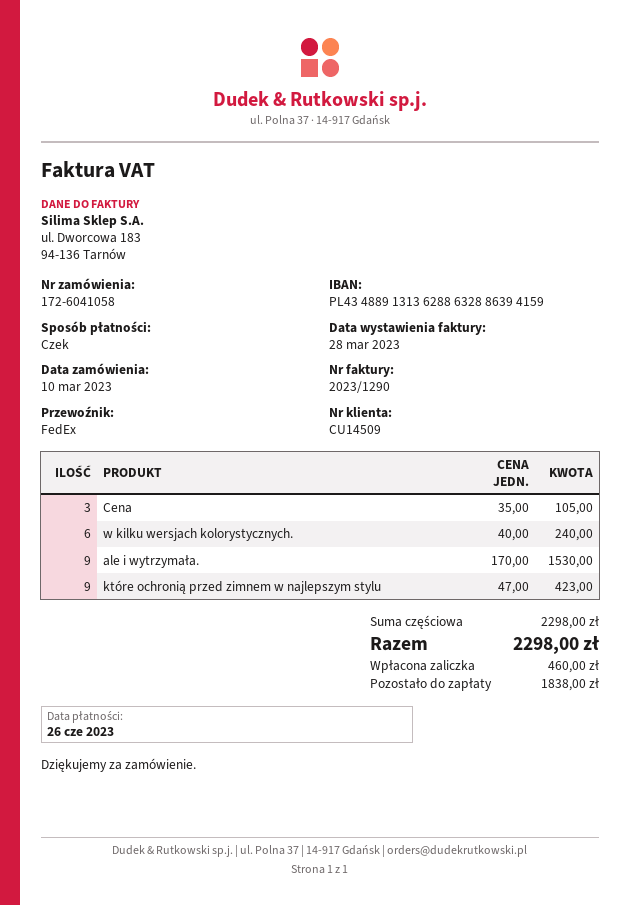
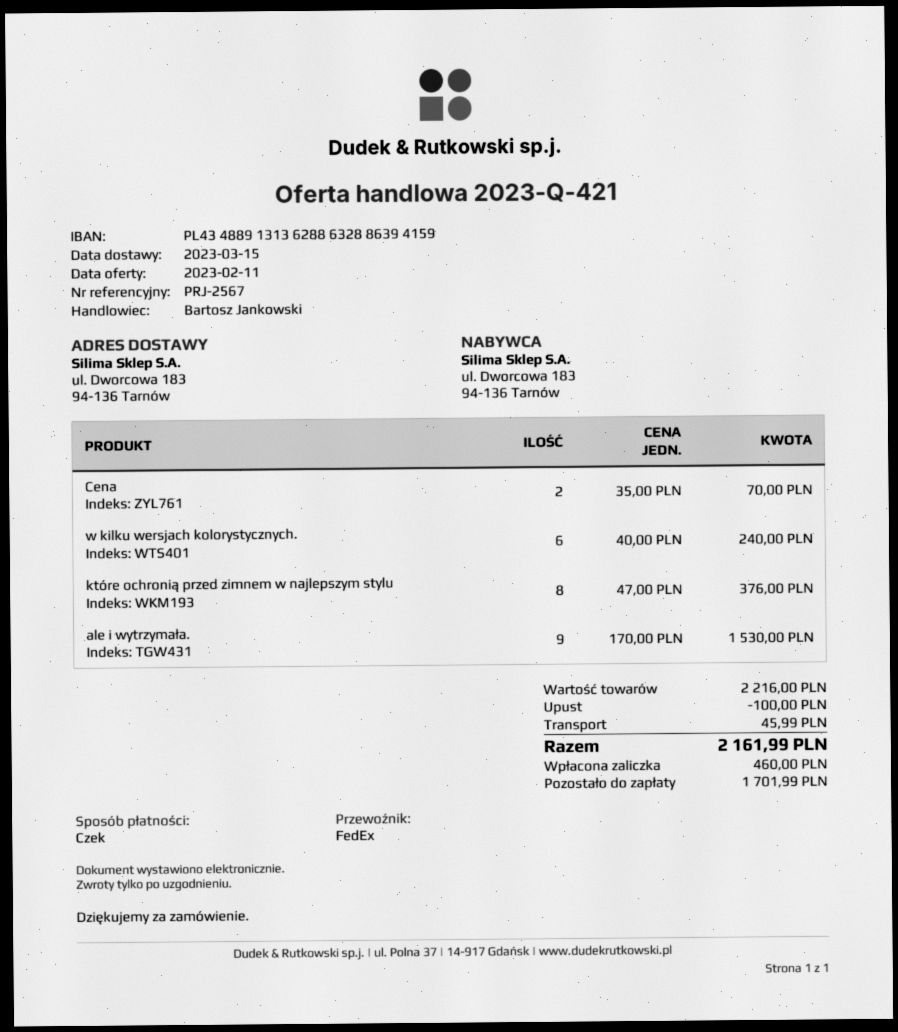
Cena: 3 x 35.00 = 105.00 -> 2 x 35.00 = 70.00
które ochronią przed zimnem w najlepszym stylu: 9 x 47.00 = 423.00 -> 8 x 47.00 = 376.00
subtotal: 2298.00 -> 2216.00
discount: none -> 100.00
shipping: none -> 45.99
total: 2298.00 -> 2161.99
balance: 1838.00 -> 1701.99

